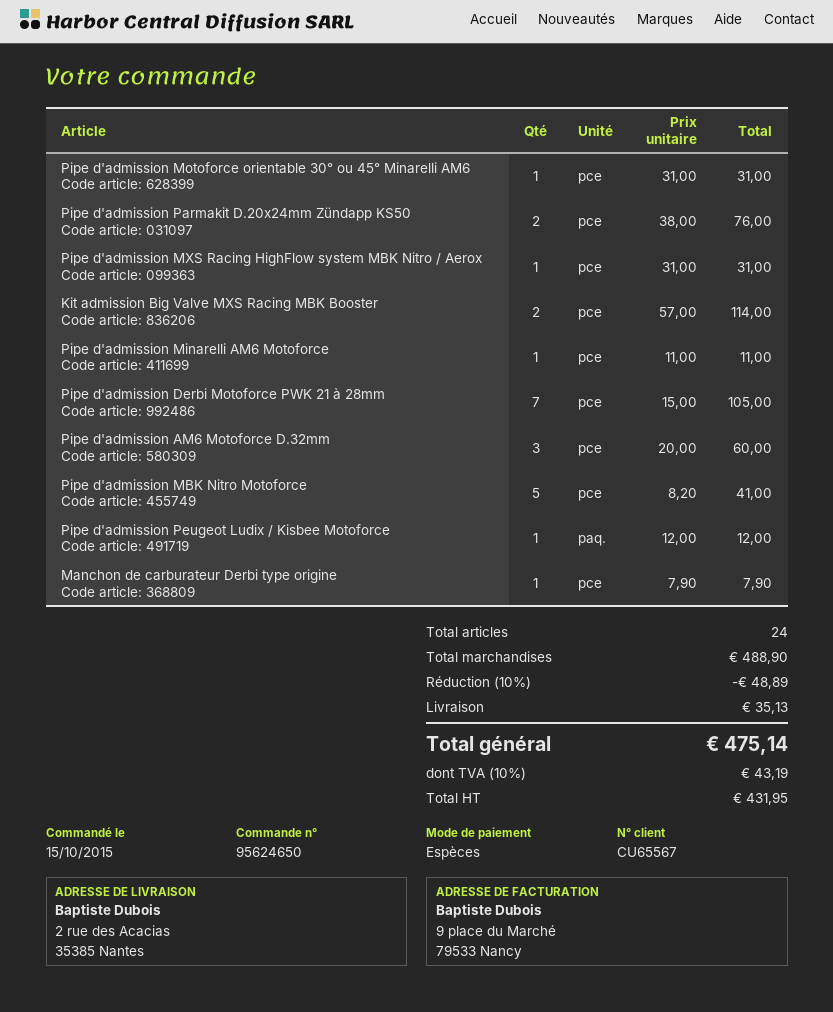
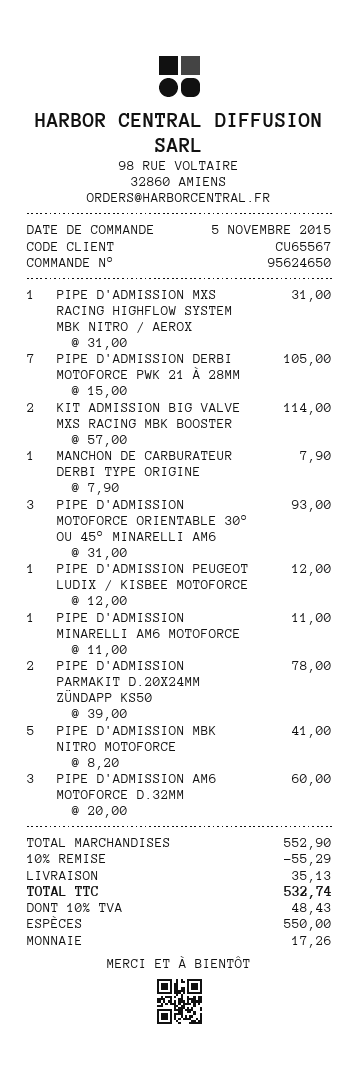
order date: 2015-10-15 -> 2015-11-05
Pipe d'admission Motoforce orientable 30° ou 45° Minarelli AM6: 1 x 31.00 = 31.00 -> 3 x 31.00 = 93.00
Pipe d'admission Parmakit D.20x24mm Zündapp KS50: 2 x 38.00 = 76.00 -> 2 x 39.00 = 78.00
subtotal: 488.90 -> 552.90
discount: 10% = 48.89 -> 10% = 55.29
tax: 10% = 43.19 -> 10% = 48.43
total: 475.14 -> 532.74

